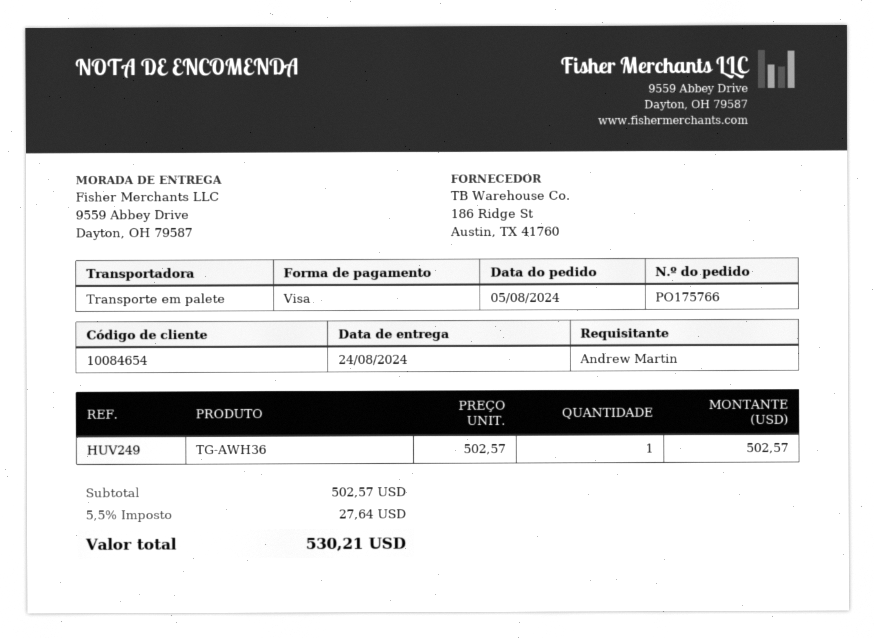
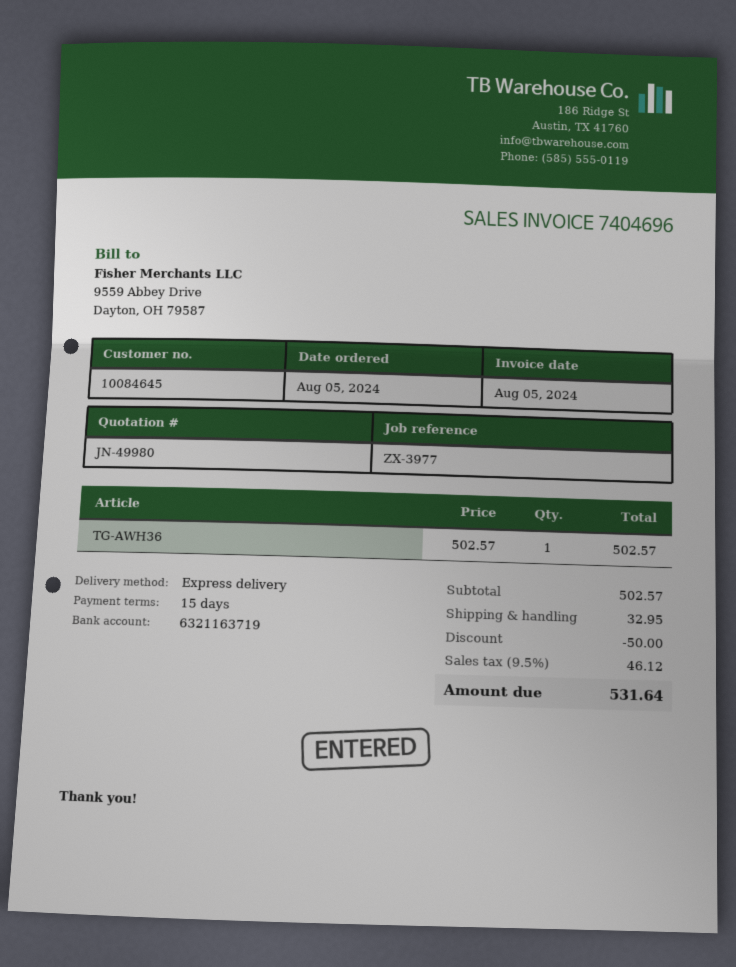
customer number: 10084654 -> 10084645
shipping method: pallet freight -> express
discount: none -> 50.00
shipping: none -> 32.95
tax: 5.5% = 27.64 -> 9.5% = 46.12
total: 530.21 -> 531.64

